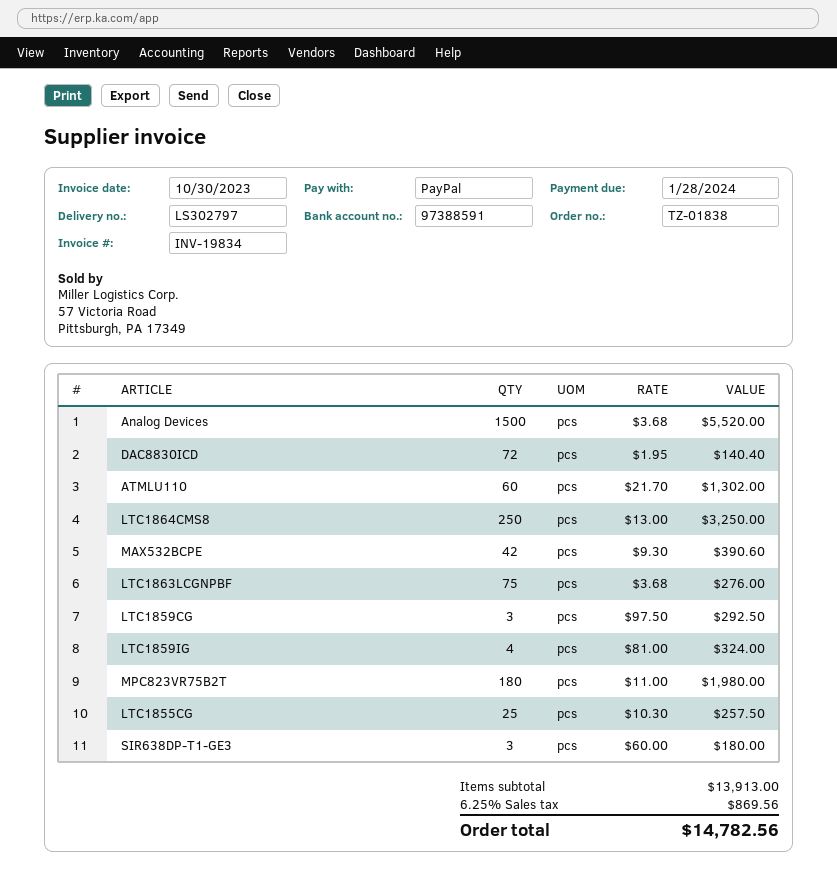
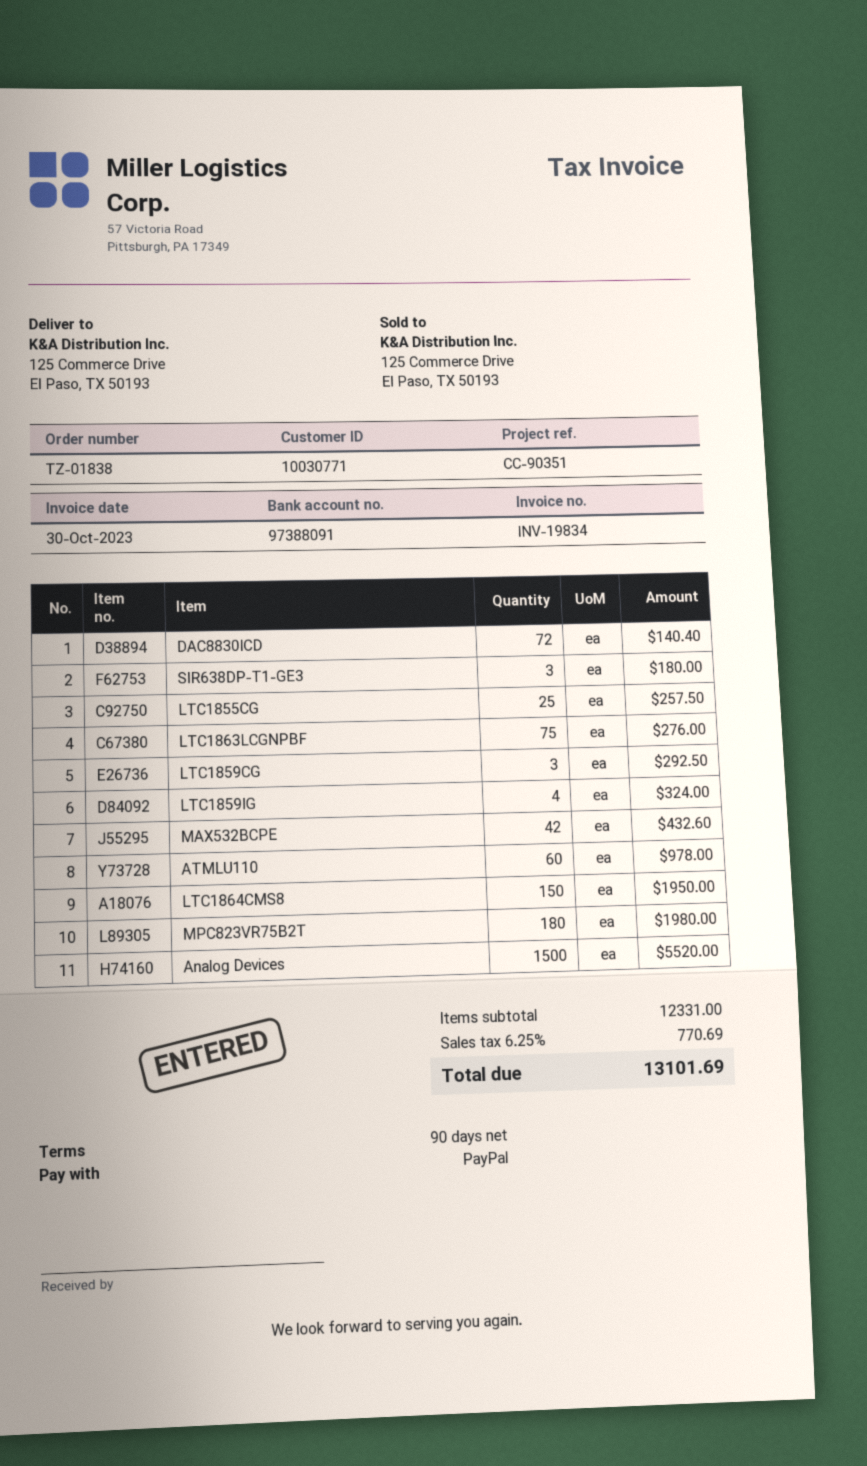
bank account: 97388591 -> 97388091
ATMLU110: 60 for 1302.00 -> 60 for 978.00
LTC1864CMS8: 250 for 3250.00 -> 150 for 1950.00
MAX532BCPE: 42 for 390.60 -> 42 for 432.60
subtotal: 13913.00 -> 12331.00
tax: 6.25% = 869.56 -> 6.25% = 770.69
total: 14782.56 -> 13101.69

